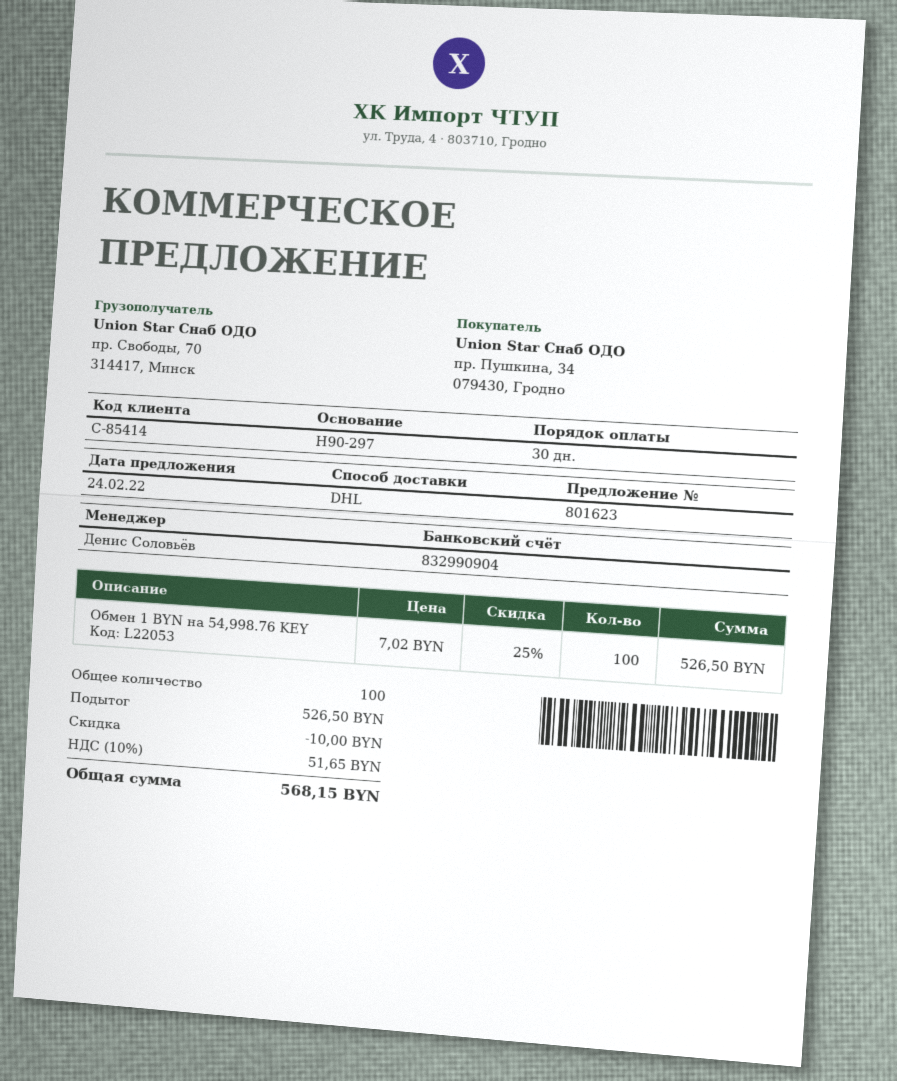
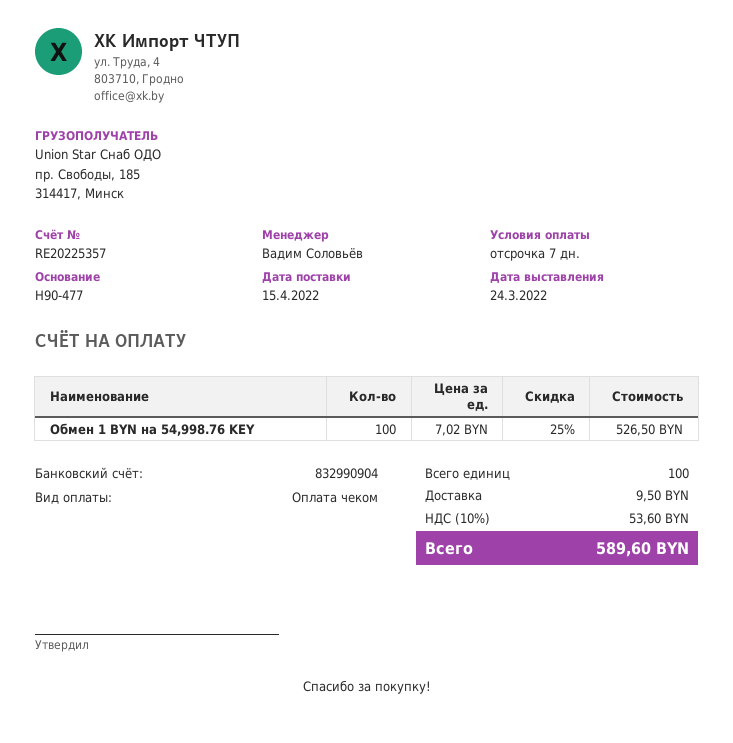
payment terms: 30 days -> 7 days
reference: H90-297 -> H90-477
sales rep: Денис Соловьёв -> Вадим Соловьёв
ship to: пр. Свободы, 70, 314417, Минск -> пр. Свободы, 185, 314417, Минск
discount: 10.00 -> none
shipping: none -> 9.50
tax: 10% = 51.65 -> 10% = 53.60
total: 568.15 -> 589.60

